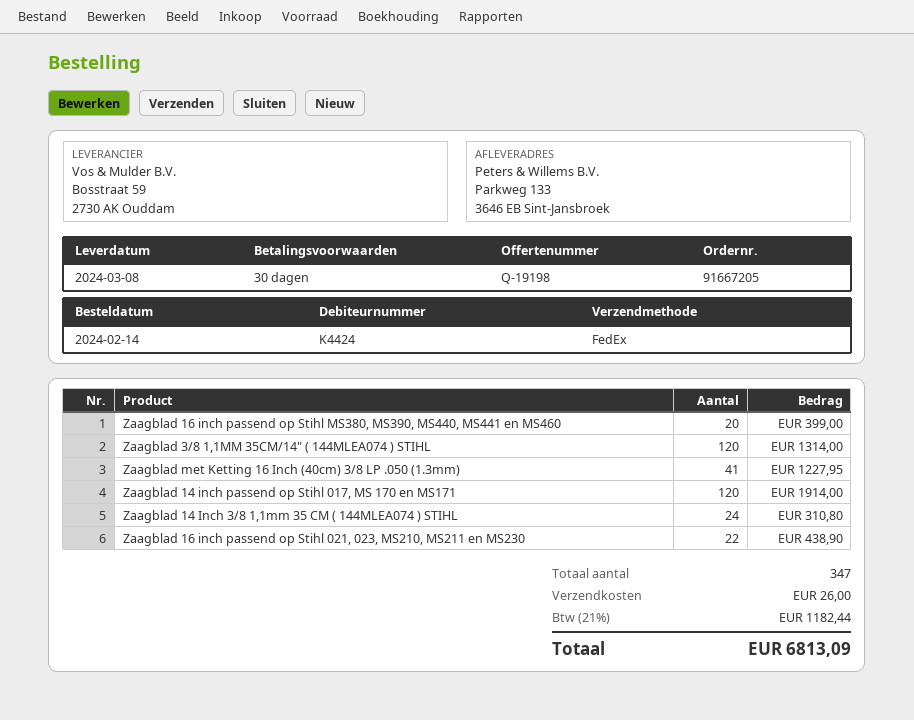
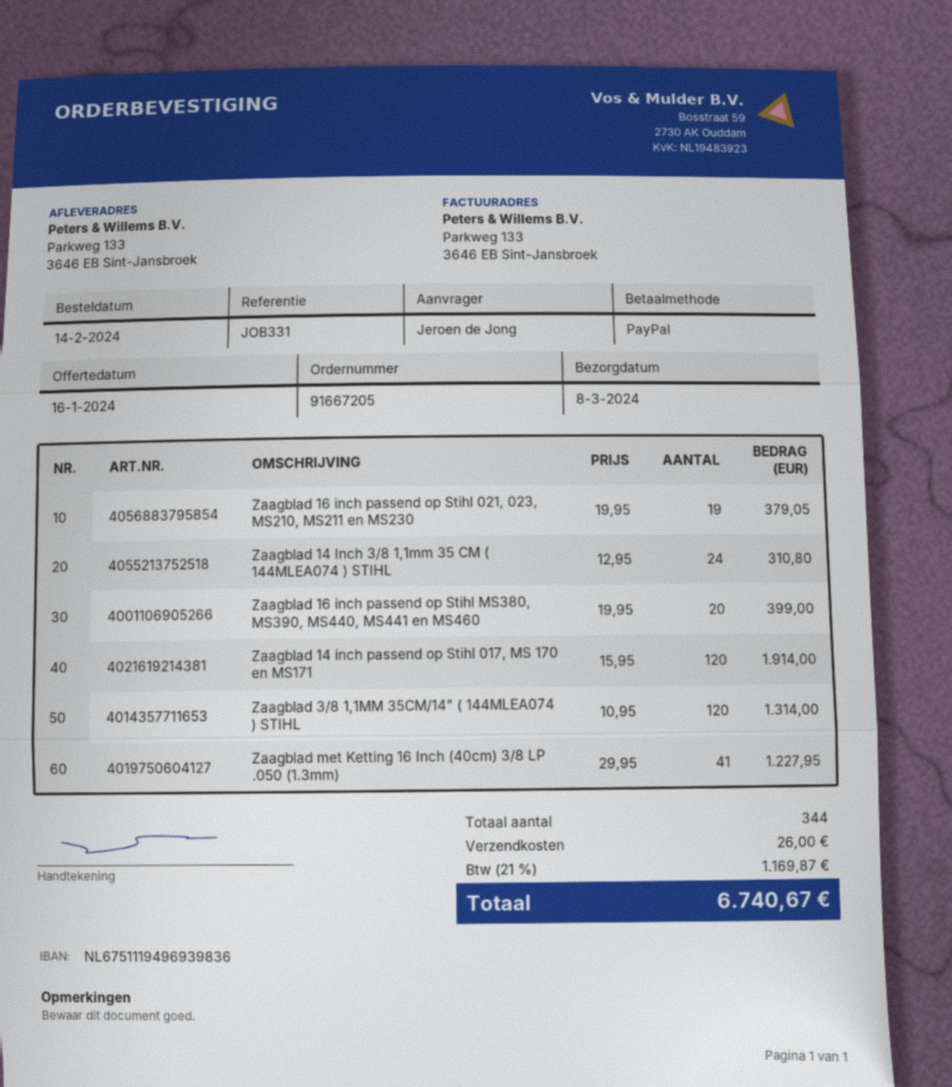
Zaagblad 16 inch passend op Stihl 021, 023, MS210, MS211 en MS230: 22 for 438.90 -> 19 for 379.05
total quantity: 347 -> 344
tax: 21% = 1182.44 -> 21% = 1169.87
total: 6813.09 -> 6740.67

